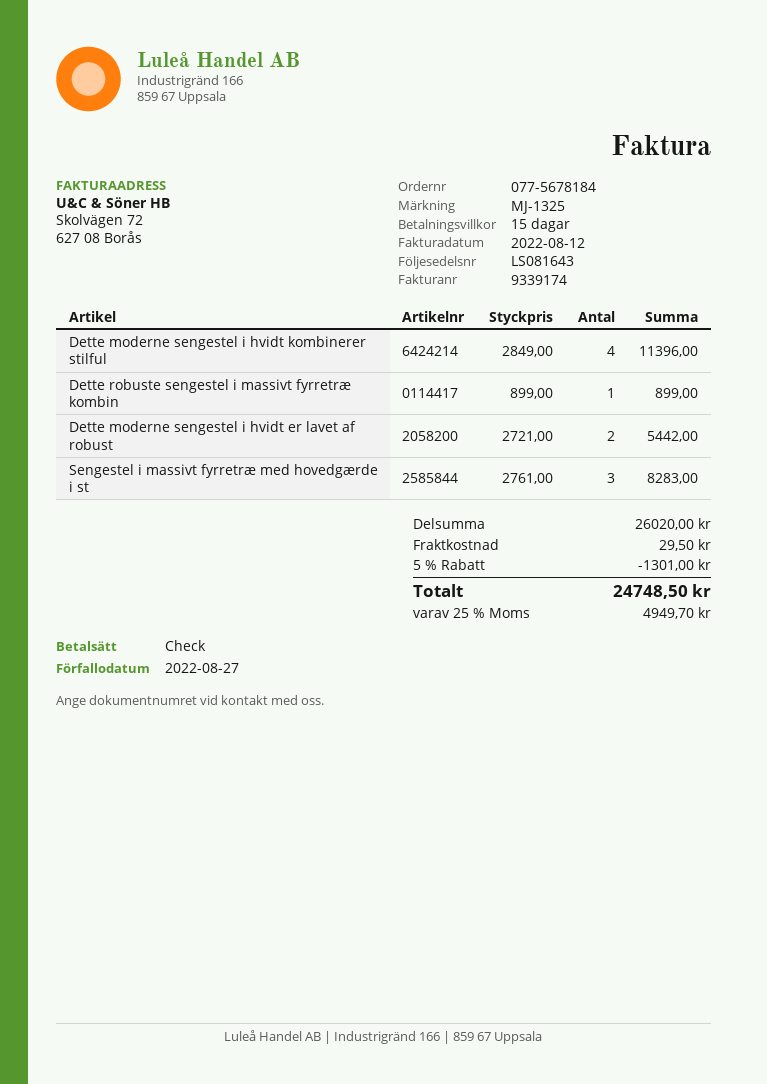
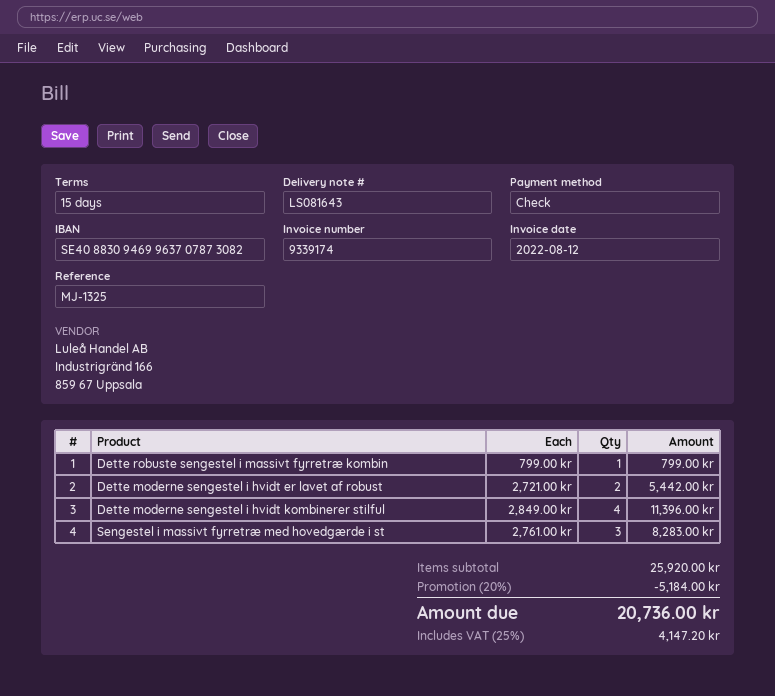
Dette robuste sengestel i massivt fyrretræ kombin: 1 x 899.00 = 899.00 -> 1 x 799.00 = 799.00
subtotal: 26020.00 -> 25920.00
discount: 5% = 1301.00 -> 20% = 5184.00
shipping: 29.50 -> none
tax: 25% = 4949.70 -> 25% = 4147.20
total: 24748.50 -> 20736.00

